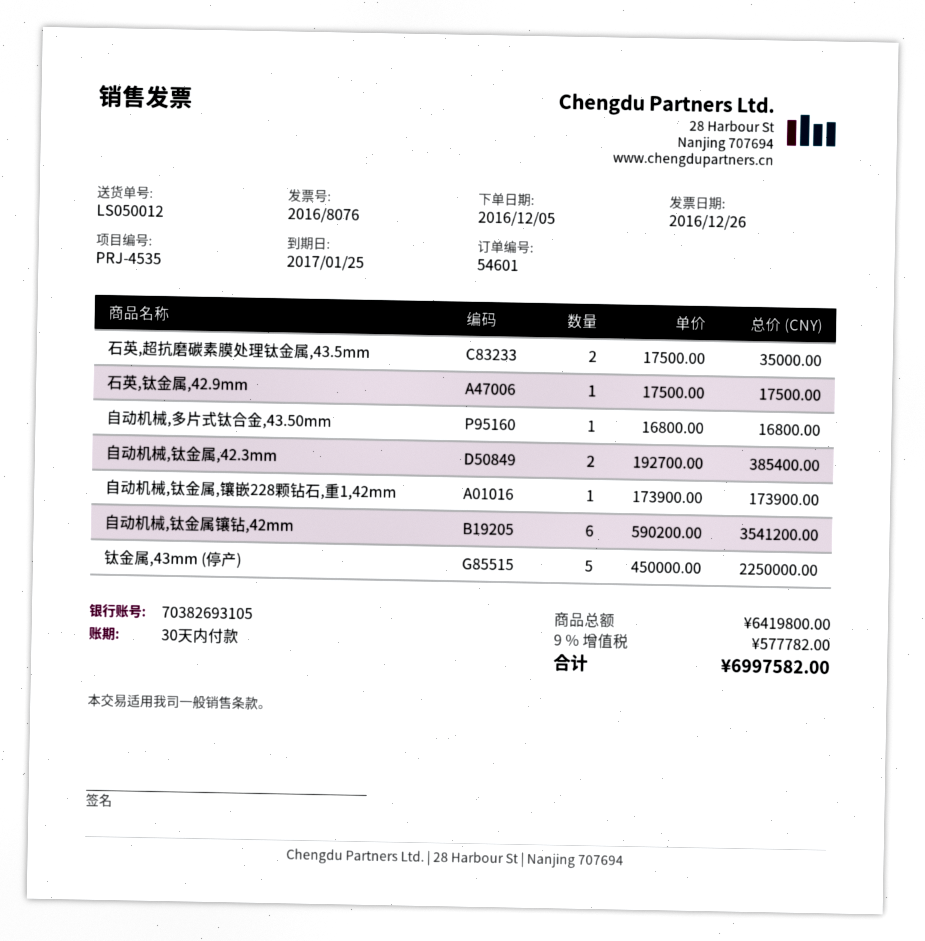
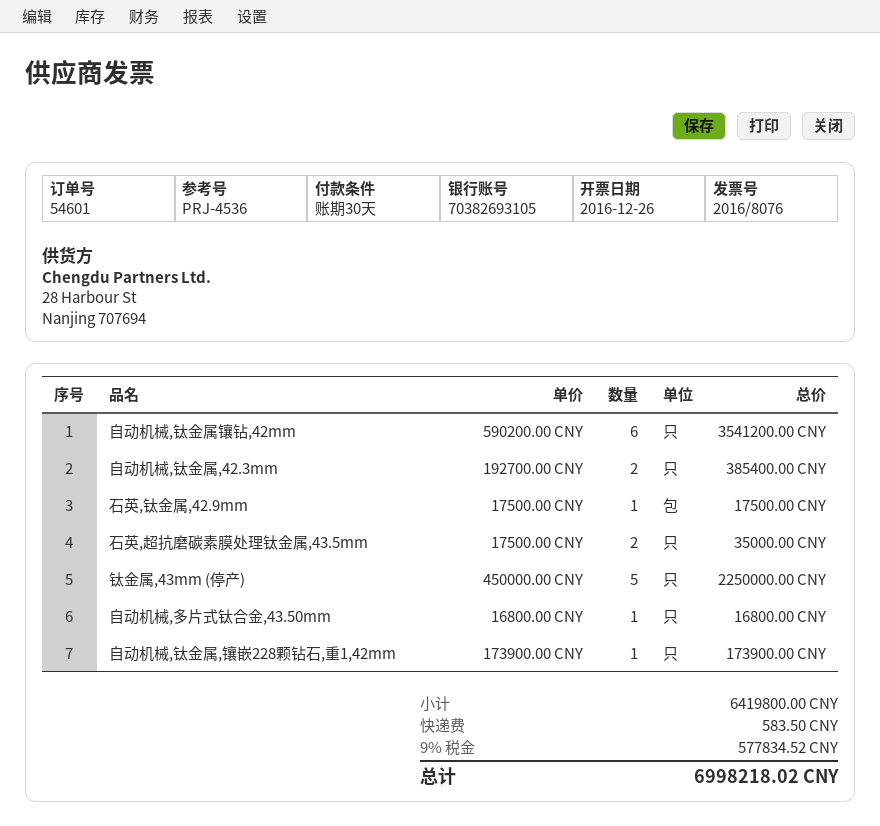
reference: PRJ-4535 -> PRJ-4536
shipping: none -> 583.50
tax: 9% = 577782.00 -> 9% = 577834.52
total: 6997582.00 -> 6998218.02

